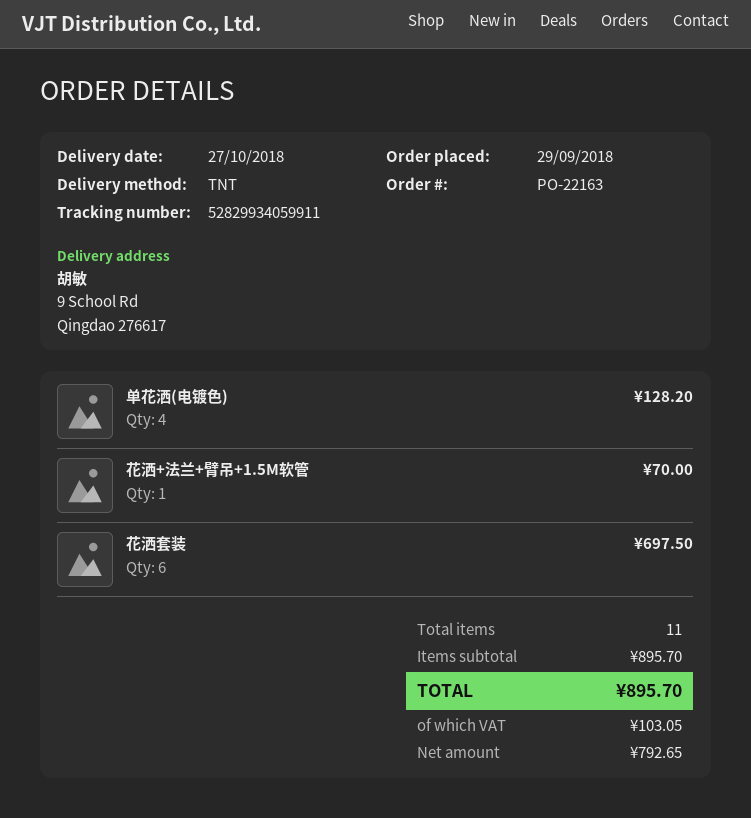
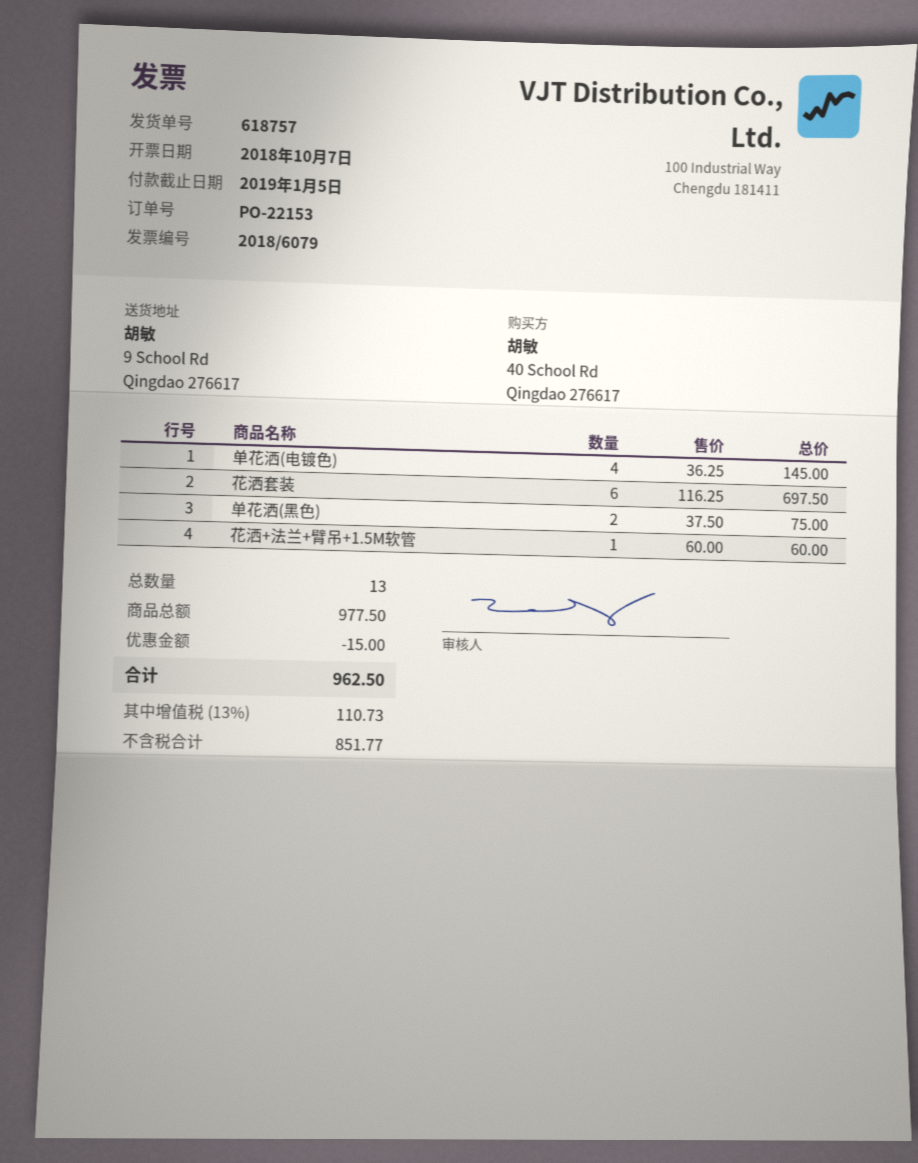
order number: PO-22163 -> PO-22153
单花洒(电镀色): 4 for 128.20 -> 4 for 145.00
花洒+法兰+臂吊+1.5M软管: 1 for 70.00 -> 1 for 60.00
单花洒(黑色): none -> 2 for 75.00
total quantity: 11 -> 13
subtotal: 895.70 -> 977.50
discount: none -> 15.00
net: 792.65 -> 851.77
tax: 103.05 -> 110.73
total: 895.70 -> 962.50

